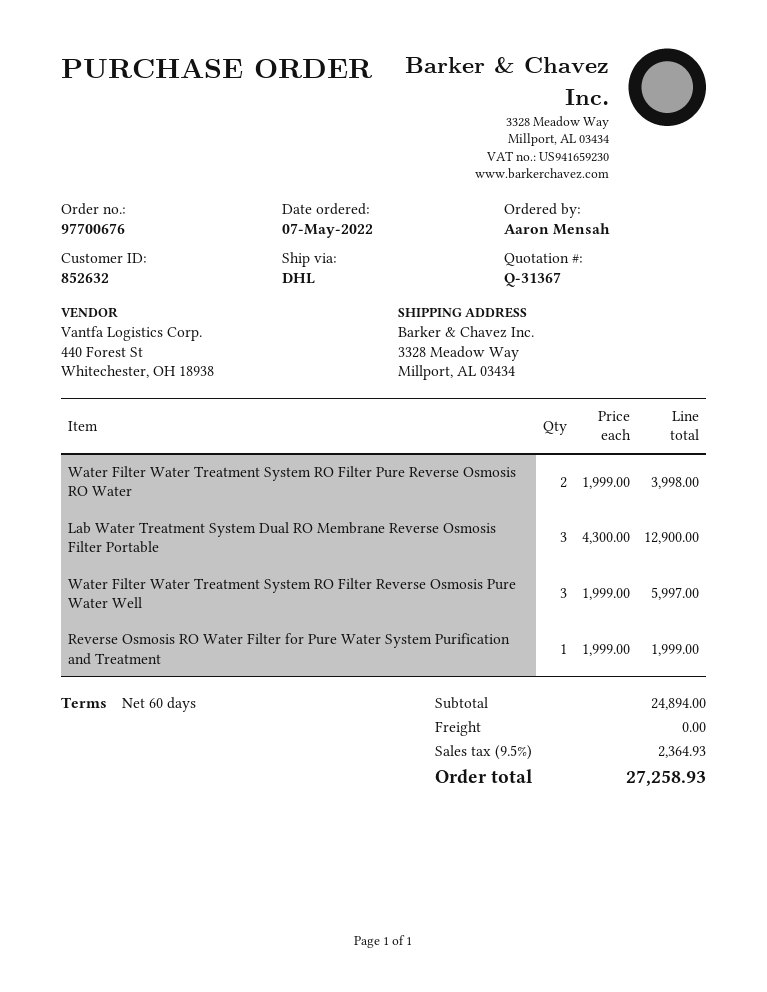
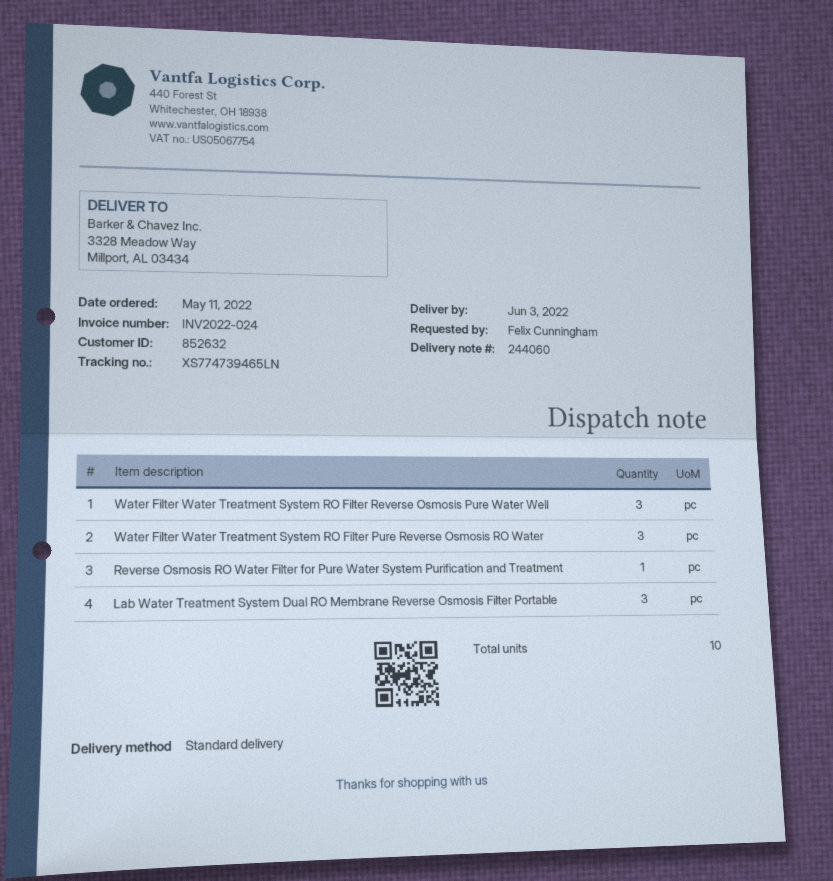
order date: 2022-05-07 -> 2022-05-11
ordered by: Aaron Mensah -> Felix Cunningham
shipping method: DHL -> standard
Water Filter Water Treatment System RO Filter Pure Reverse Osmosis RO Water: 2 -> 3

